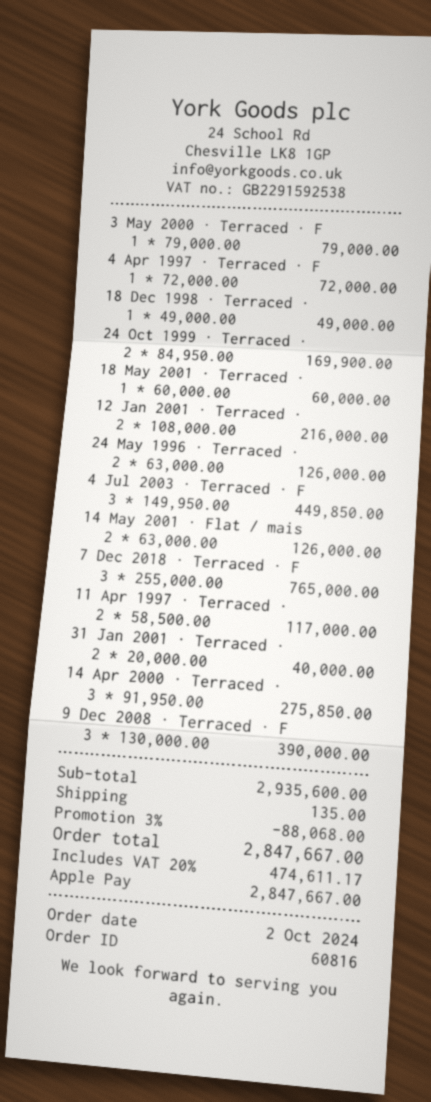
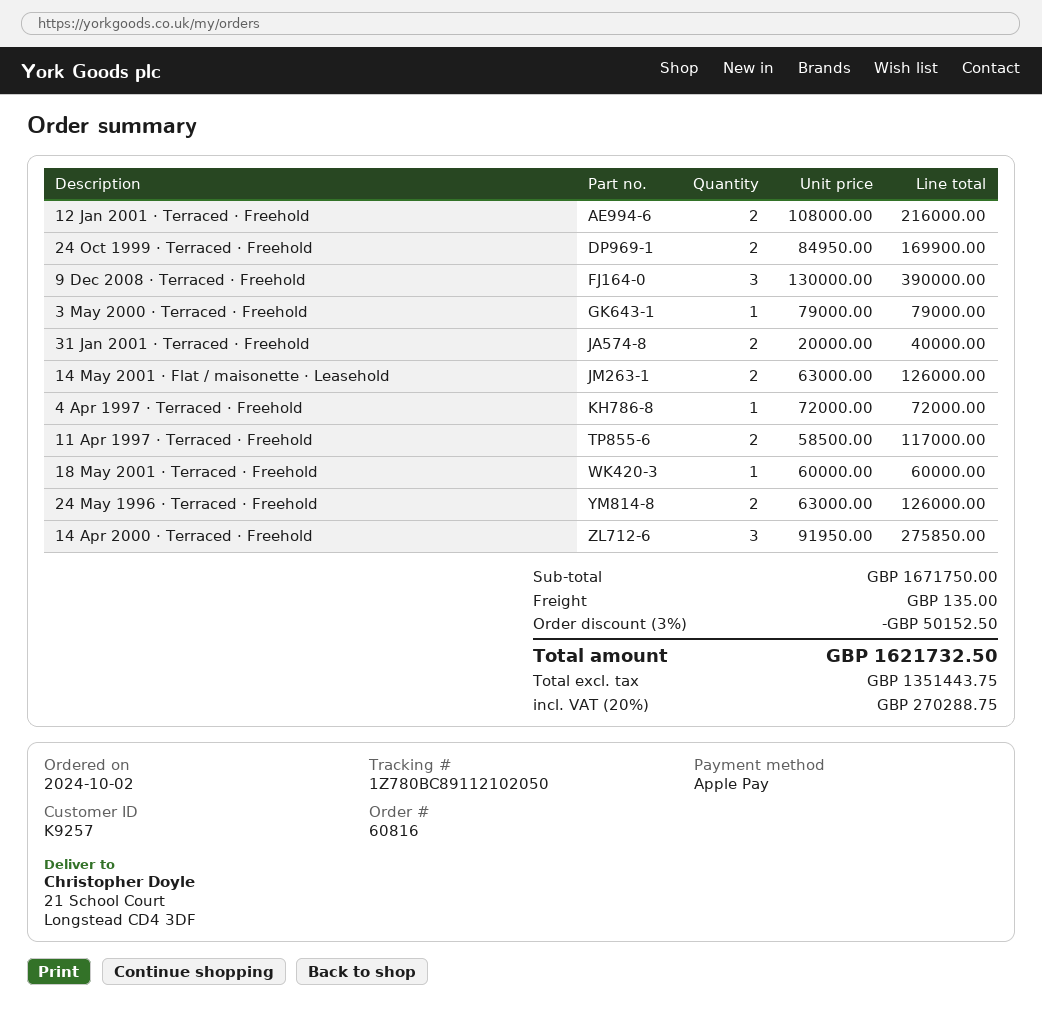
18 Dec 1998 · Terraced ·: 1 x 49000.00 = 49000.00 -> none
4 Jul 2003 · Terraced · F: 3 x 149950.00 = 449850.00 -> none
7 Dec 2018 · Terraced · F: 3 x 255000.00 = 765000.00 -> none
subtotal: 2935600.00 -> 1671750.00
discount: 3% = 88068.00 -> 3% = 50152.50
tax: 20% = 474611.17 -> 20% = 270288.75
total: 2847667.00 -> 1621732.50

